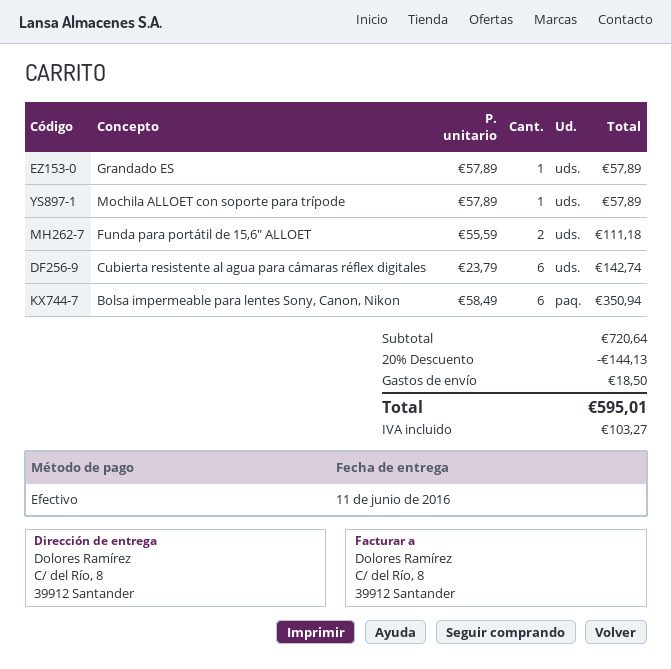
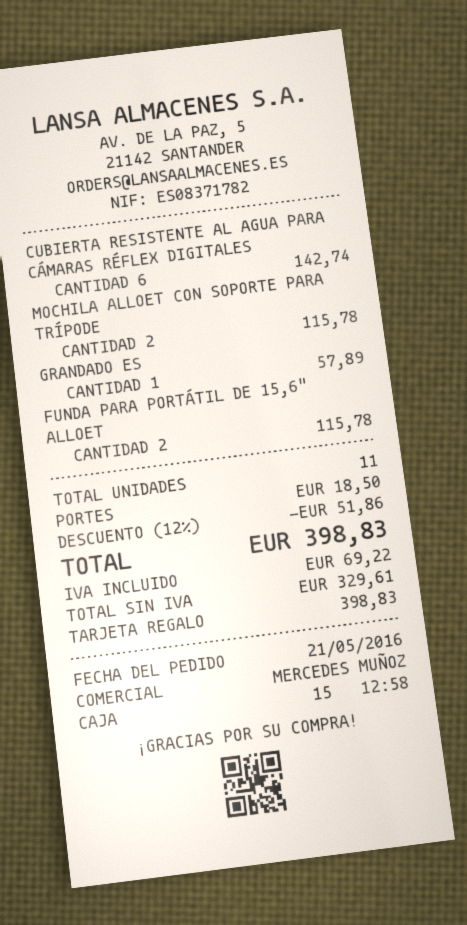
payment method: cash -> gift card
Mochila ALLOET con soporte para trípode: 1 for 57.89 -> 2 for 115.78
Funda para portátil de 15,6" ALLOET: 2 for 111.18 -> 2 for 115.78
Bolsa impermeable para lentes Sony, Canon, Nikon: 6 for 350.94 -> none
discount: 20% = 144.13 -> 12% = 51.86
tax: 103.27 -> 69.22
total: 595.01 -> 398.83

